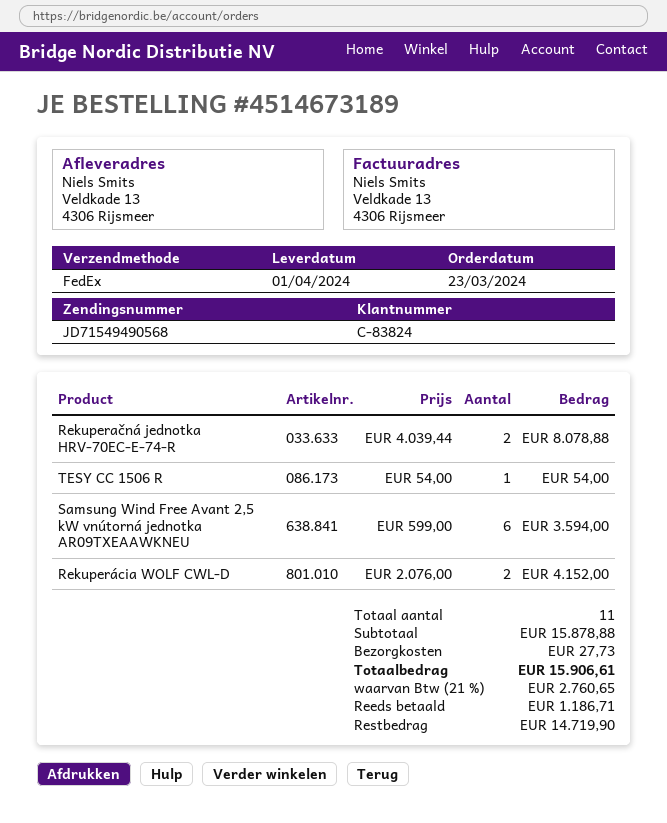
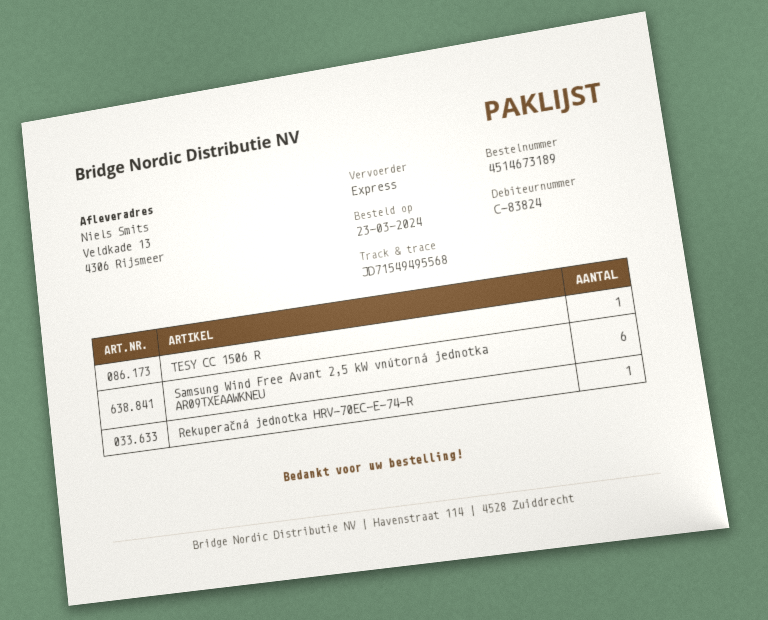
shipping method: FedEx -> express
tracking number: JD71549490568 -> JD71549495568
Rekuperačná jednotka HRV-70EC-E-74-R: 2 -> 1
Rekuperácia WOLF CWL-D: 2 -> none

